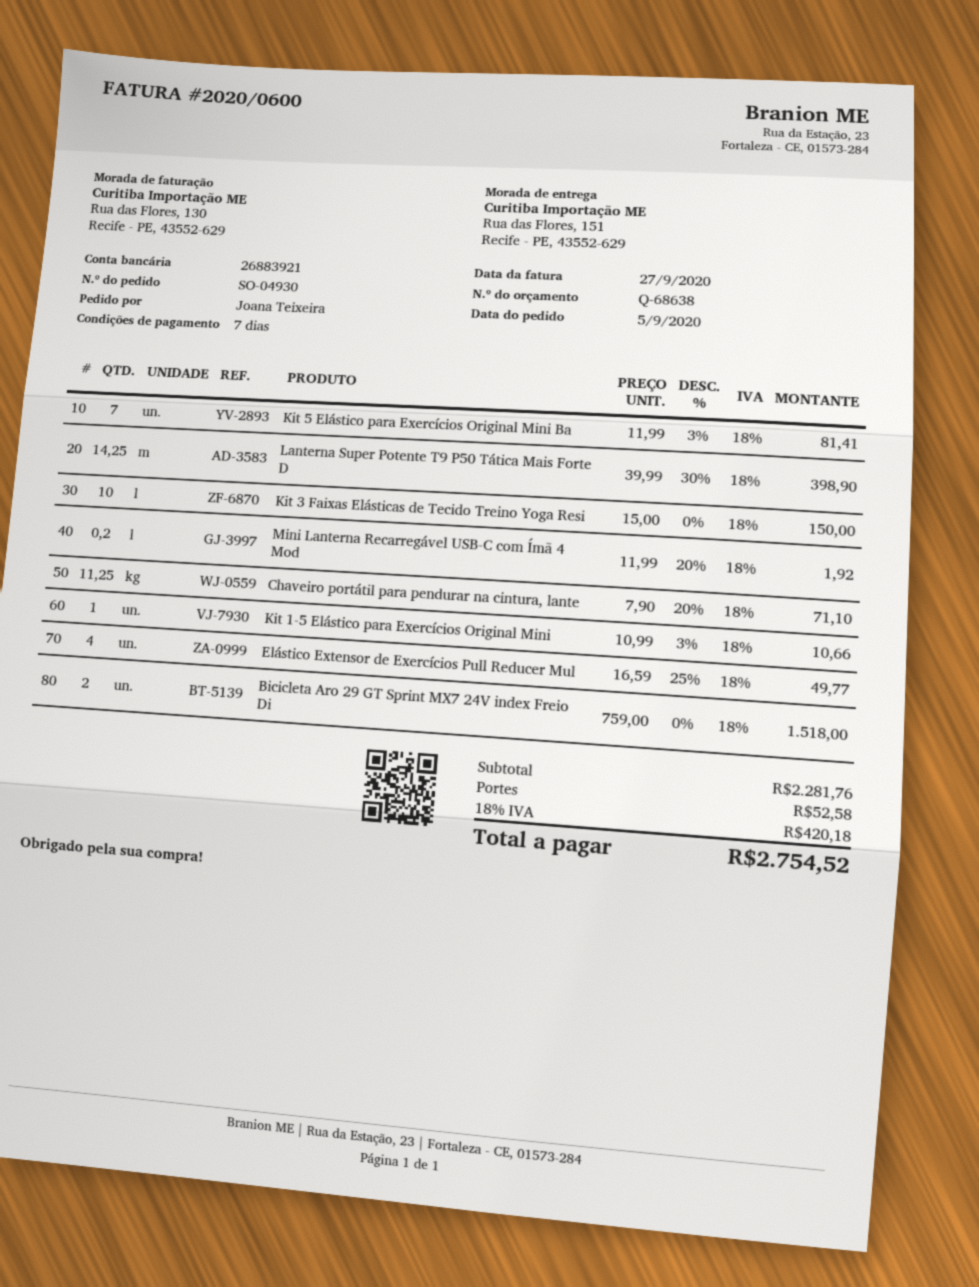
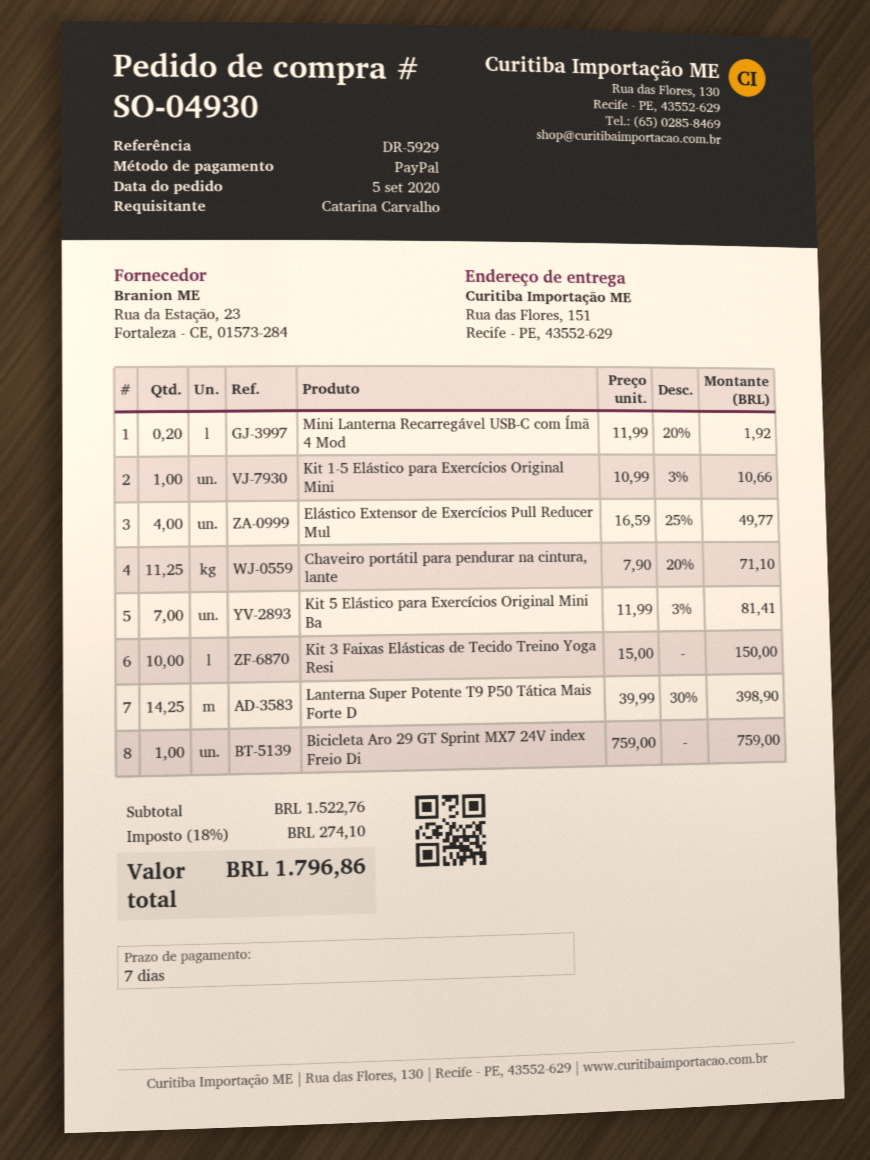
ordered by: Joana Teixeira -> Catarina Carvalho
Bicicleta Aro 29 GT Sprint MX7 24V index Freio Di: 2 x 759.00 = 1518.00 -> 1 x 759.00 = 759.00
subtotal: 2281.76 -> 1522.76
shipping: 52.58 -> none
tax: 18% = 420.18 -> 18% = 274.10
total: 2754.52 -> 1796.86

